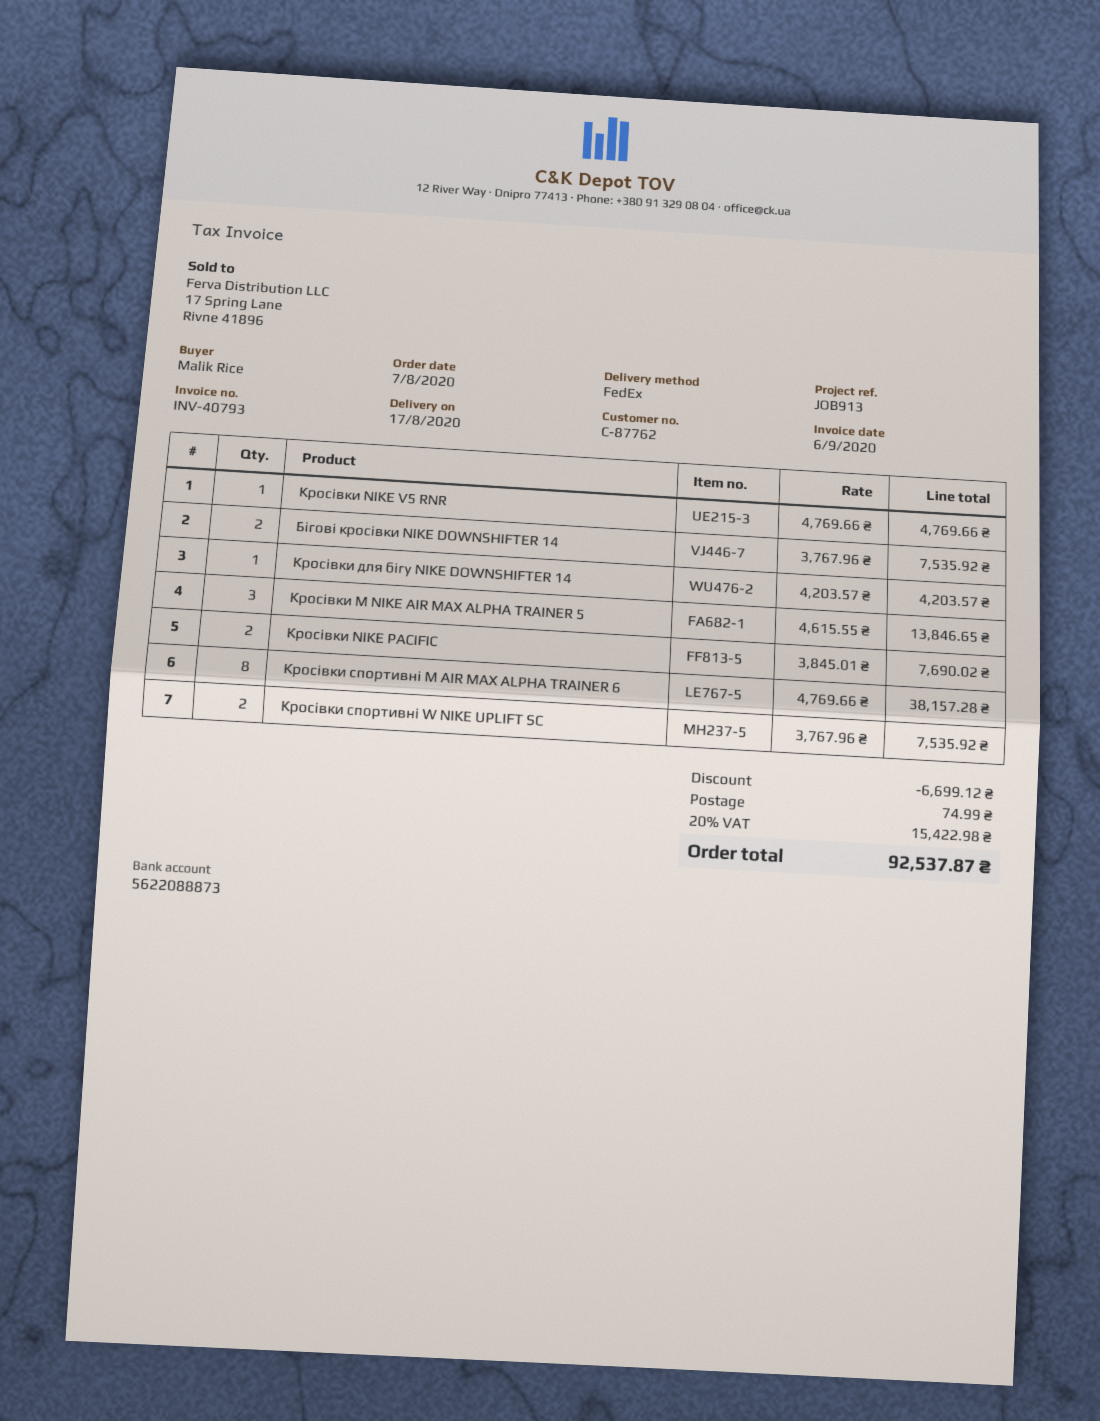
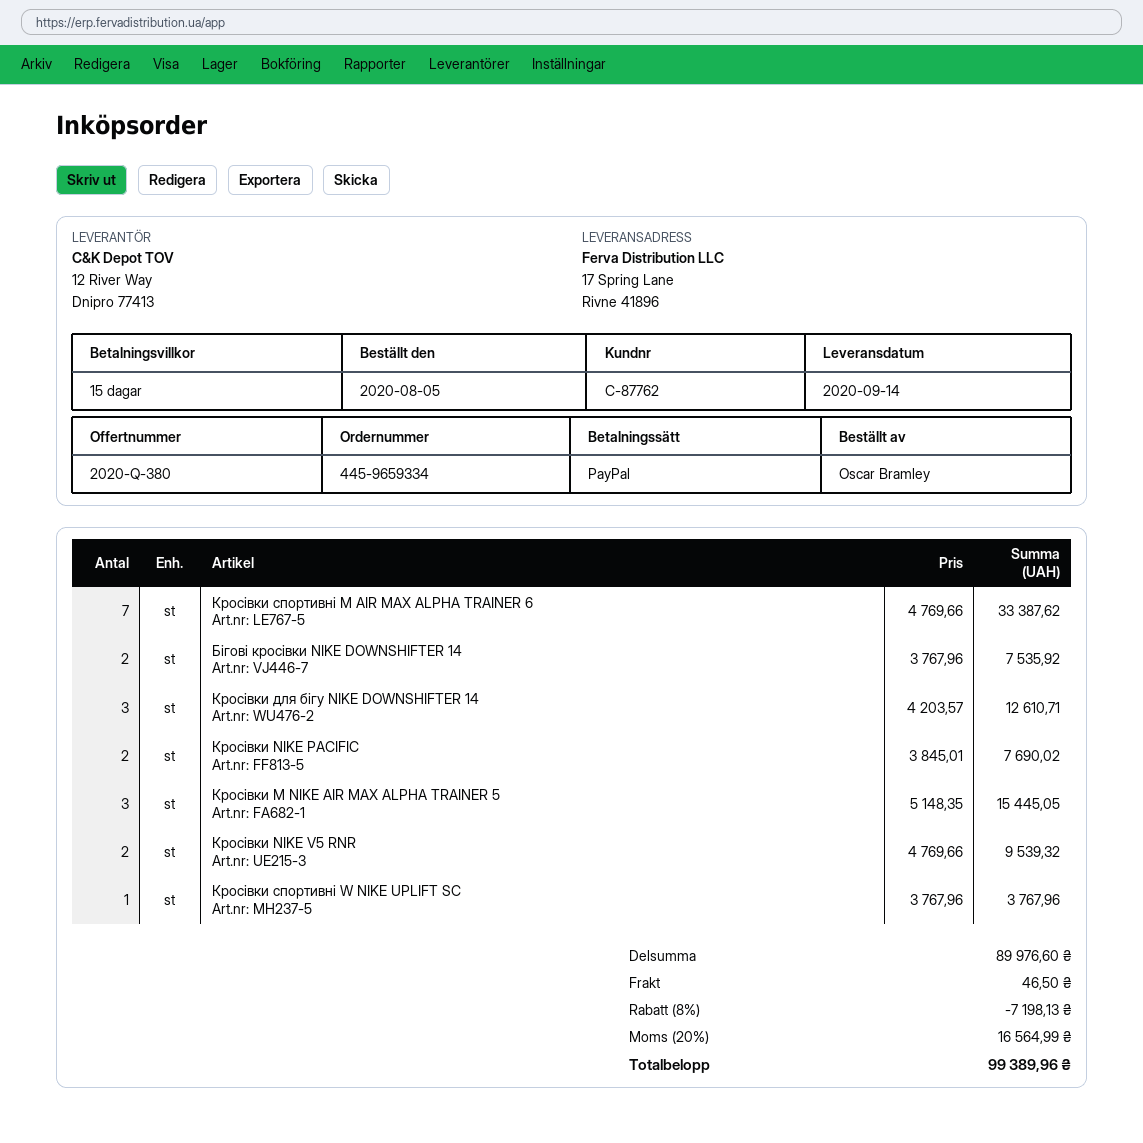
order date: 2020-08-07 -> 2020-08-05
delivery date: 2020-08-17 -> 2020-09-14
ordered by: Malik Rice -> Oscar Bramley
Кросівки NIKE V5 RNR: 1 x 4769.66 = 4769.66 -> 2 x 4769.66 = 9539.32
Кросівки для бігу NIKE DOWNSHIFTER 14: 1 x 4203.57 = 4203.57 -> 3 x 4203.57 = 12610.71
Кросівки M NIKE AIR MAX ALPHA TRAINER 5: 3 x 4615.55 = 13846.65 -> 3 x 5148.35 = 15445.05
Кросівки спортивні M AIR MAX ALPHA TRAINER 6: 8 x 4769.66 = 38157.28 -> 7 x 4769.66 = 33387.62
Кросівки спортивні W NIKE UPLIFT SC: 2 x 3767.96 = 7535.92 -> 1 x 3767.96 = 3767.96
discount: 6699.12 -> 7198.13
shipping: 74.99 -> 46.50
tax: 20% = 15422.98 -> 20% = 16564.99
total: 92537.87 -> 99389.96

